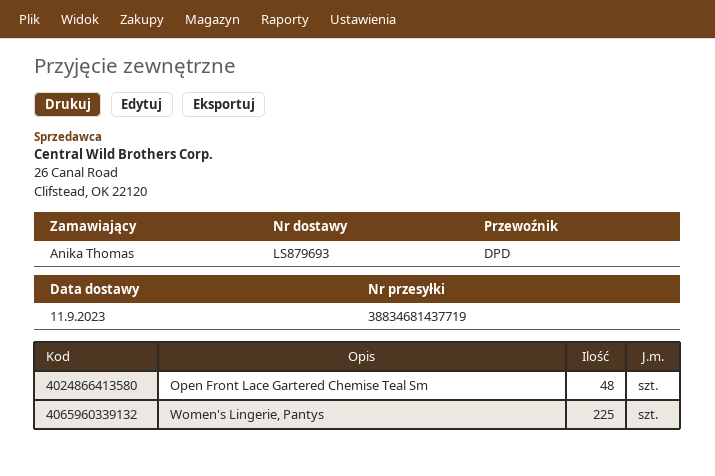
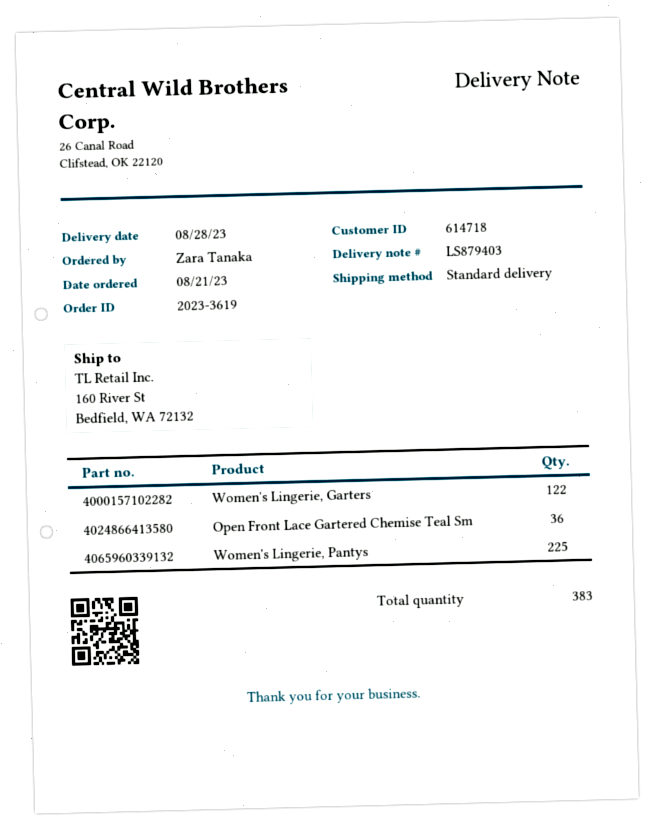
delivery note number: LS879693 -> LS879403
delivery date: 2023-09-11 -> 2023-08-28
ordered by: Anika Thomas -> Zara Tanaka
shipping method: DPD -> standard
Open Front Lace Gartered Chemise Teal Sm: 48 -> 36
Women's Lingerie, Garters: none -> 122

